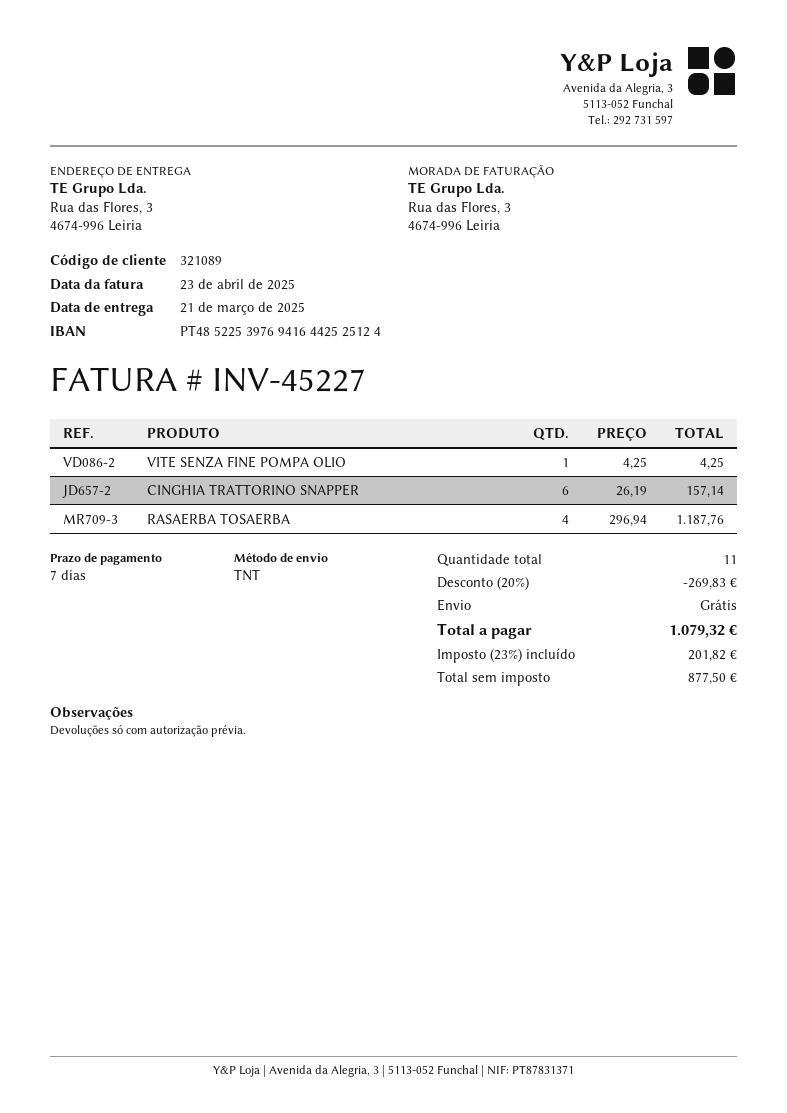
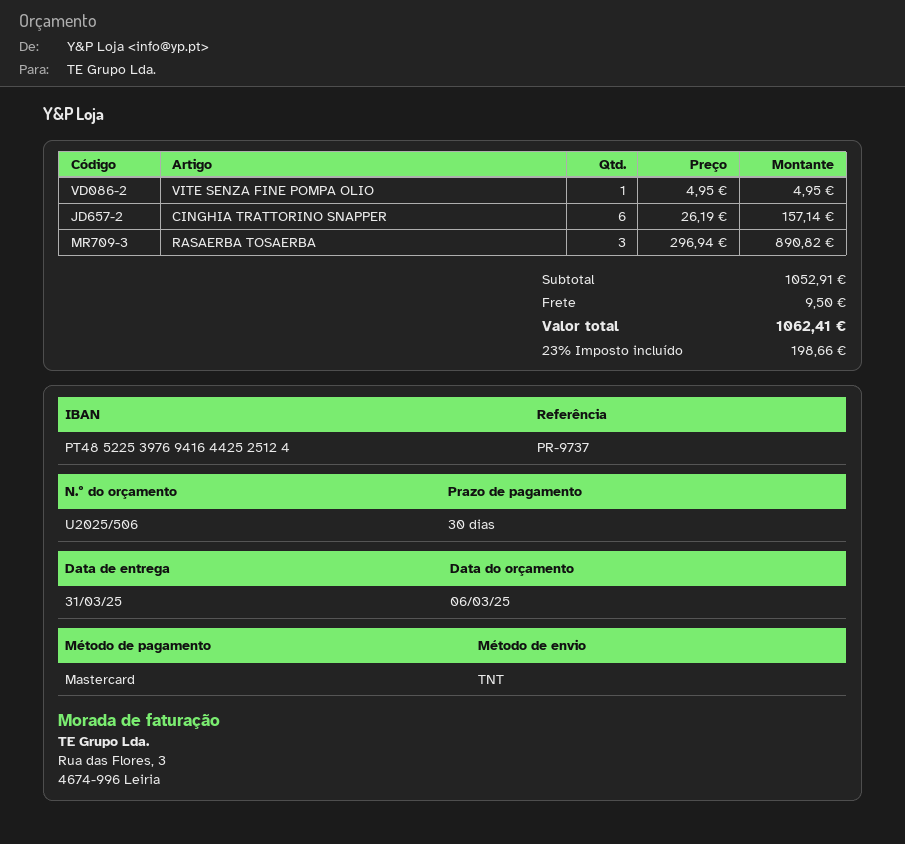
delivery date: 2025-03-21 -> 2025-03-31
payment terms: 7 days -> 30 days
VITE SENZA FINE POMPA OLIO: 1 x 4.25 = 4.25 -> 1 x 4.95 = 4.95
RASAERBA TOSAERBA: 4 x 296.94 = 1187.76 -> 3 x 296.94 = 890.82
discount: 20% = 269.83 -> none
shipping: 0.00 -> 9.50
tax: 23% = 201.82 -> 23% = 198.66
total: 1079.32 -> 1062.41

